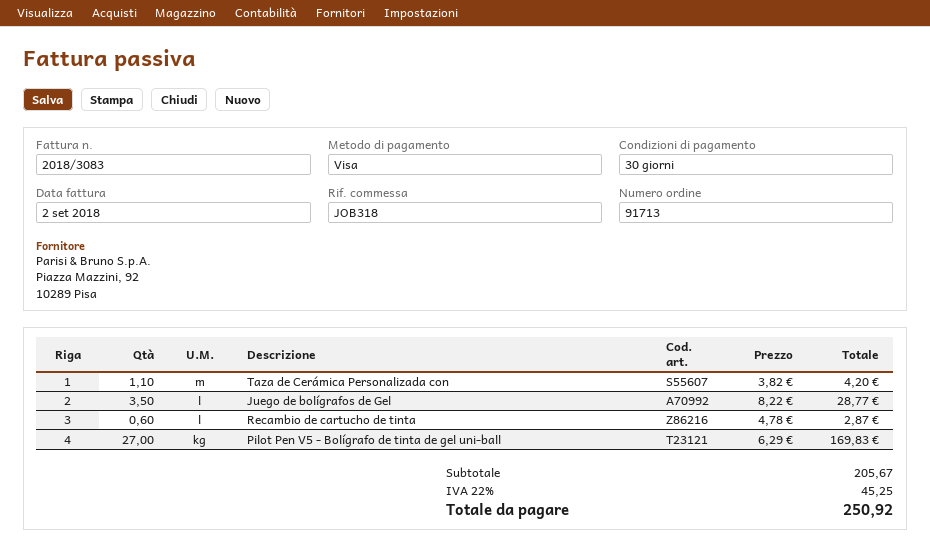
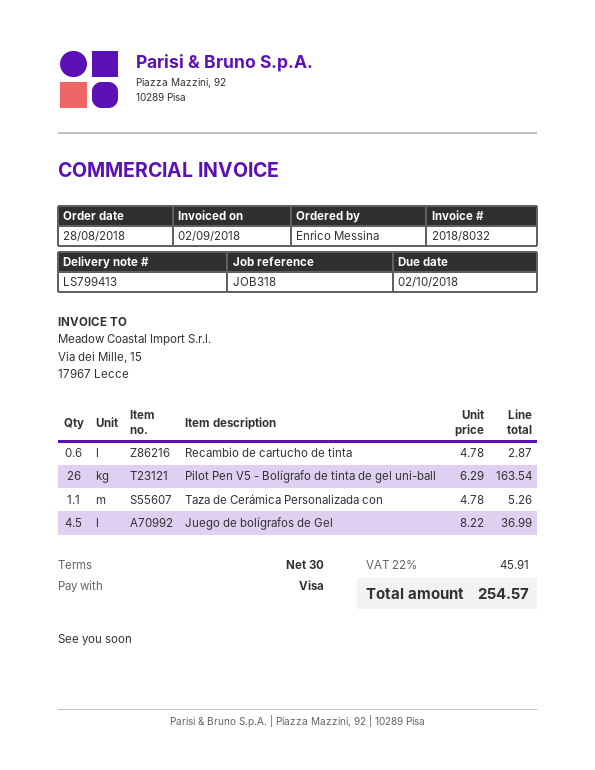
invoice number: 2018/3083 -> 2018/8032
Taza de Cerámica Personalizada con: 1.1 x 3.82 = 4.20 -> 1.1 x 4.78 = 5.26
Juego de bolígrafos de Gel: 3.5 x 8.22 = 28.77 -> 4.5 x 8.22 = 36.99
Pilot Pen V5 - Bolígrafo de tinta de gel uni-ball: 27 x 6.29 = 169.83 -> 26 x 6.29 = 163.54
tax: 22% = 45.25 -> 22% = 45.91
total: 250.92 -> 254.57

